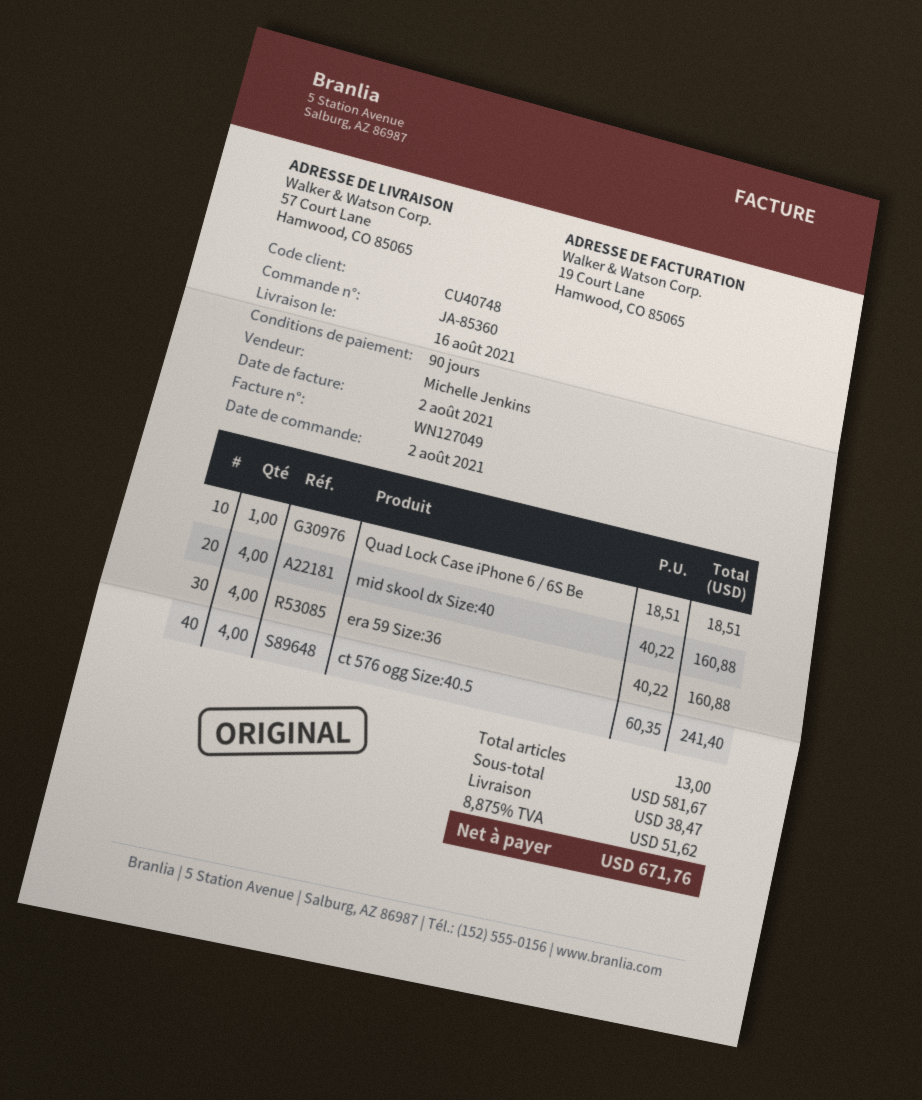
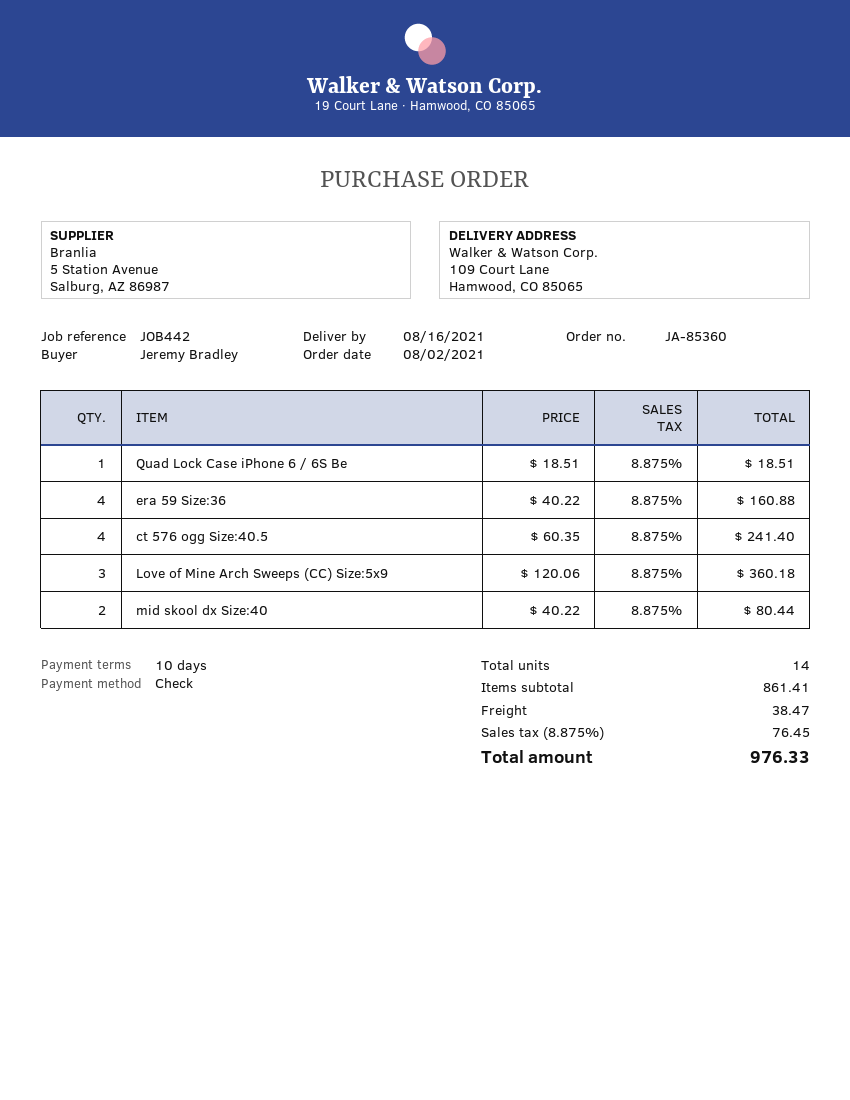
payment terms: 90 days -> 10 days
ship to: 57 Court Lane, Hamwood, CO 85065 -> 109 Court Lane, Hamwood, CO 85065
mid skool dx Size:40: 4 x 40.22 = 160.88 -> 2 x 40.22 = 80.44
Love of Mine Arch Sweeps (CC) Size:5x9: none -> 3 x 120.06 = 360.18
total quantity: 13 -> 14
subtotal: 581.67 -> 861.41
tax: 8.875% = 51.62 -> 8.875% = 76.45
total: 671.76 -> 976.33

